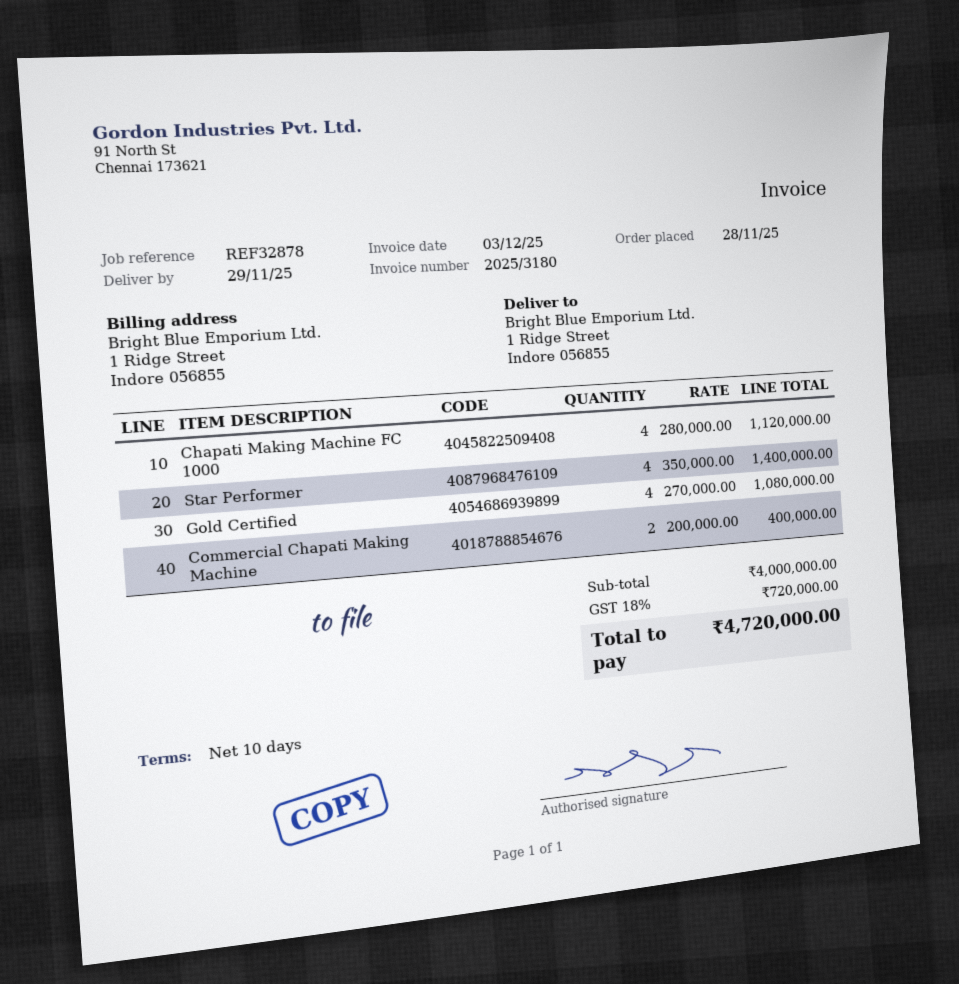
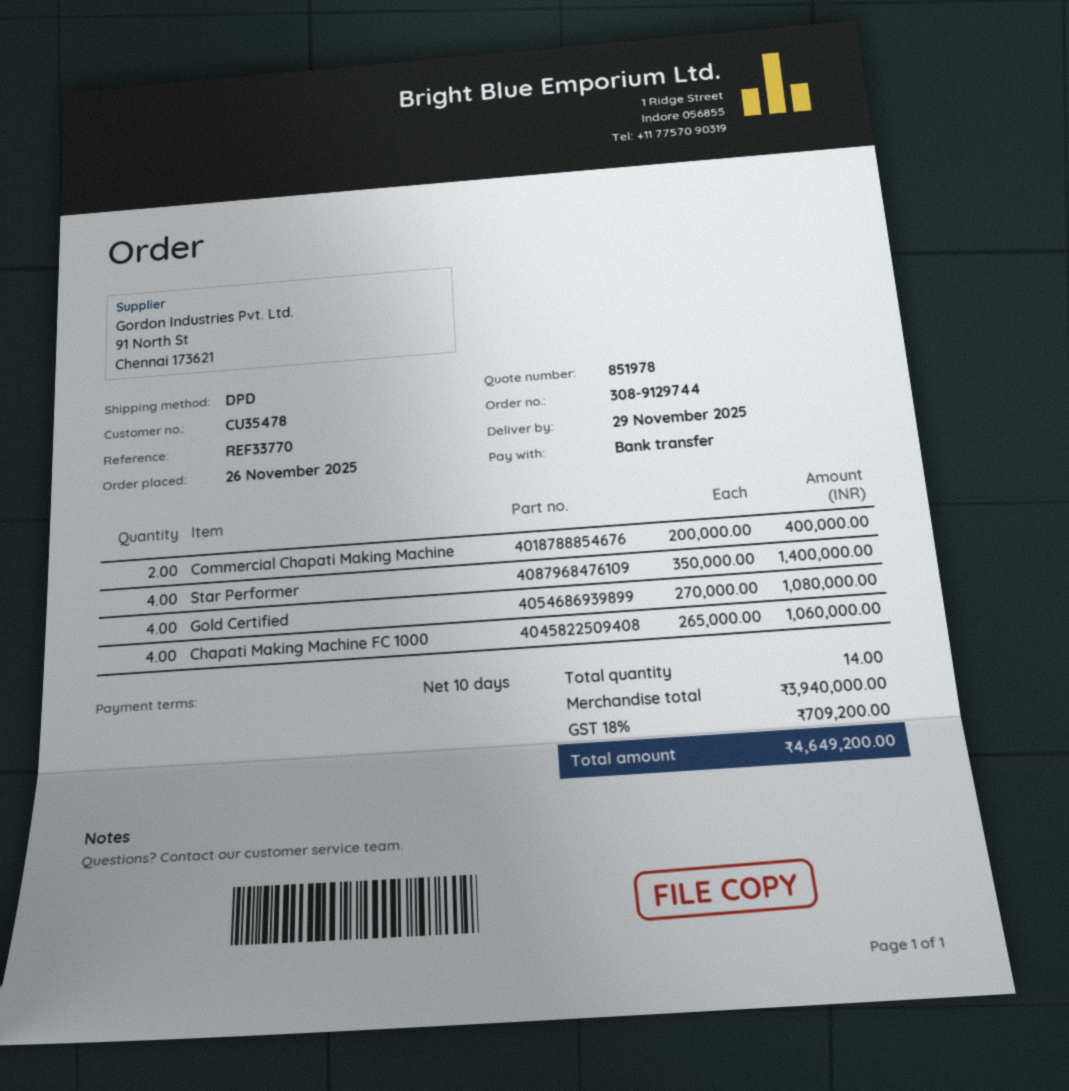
order date: 2025-11-28 -> 2025-11-26
reference: REF32878 -> REF33770
Chapati Making Machine FC 1000: 4 x 280000.00 = 1120000.00 -> 4 x 265000.00 = 1060000.00
subtotal: 4000000.00 -> 3940000.00
tax: 18% = 720000.00 -> 18% = 709200.00
total: 4720000.00 -> 4649200.00

